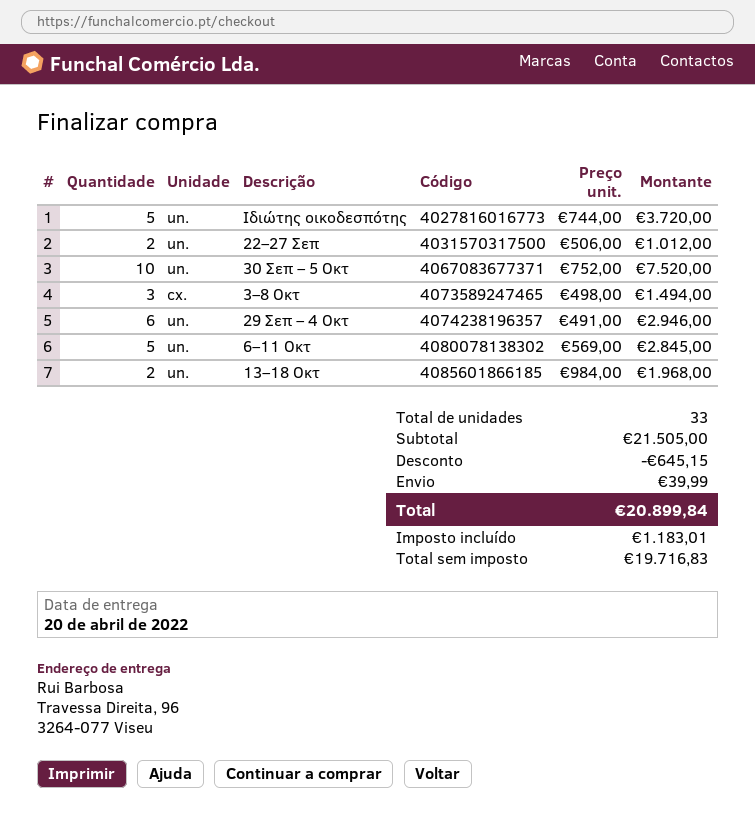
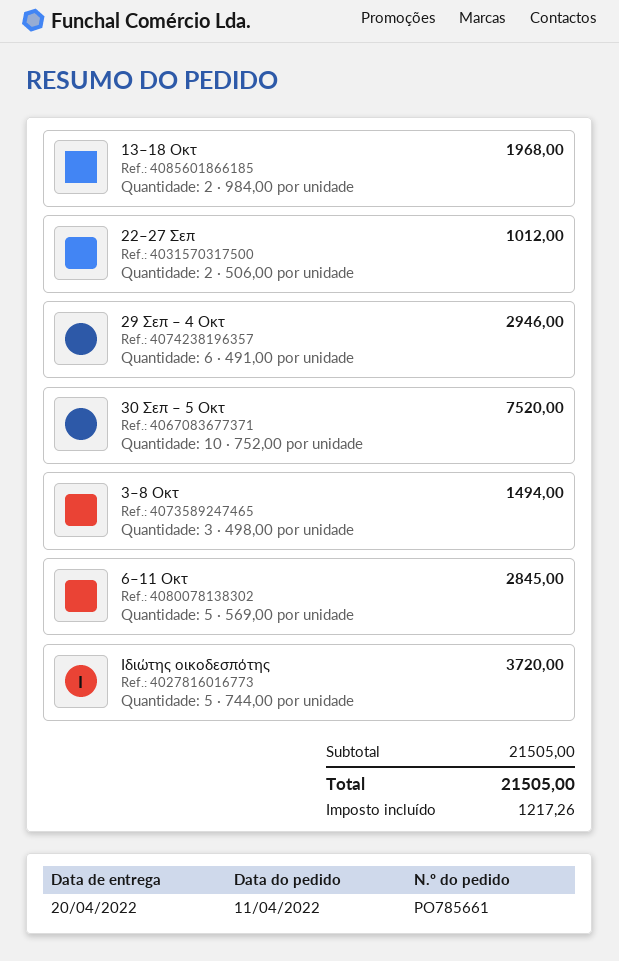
discount: 645.15 -> none
shipping: 39.99 -> none
tax: 1183.01 -> 1217.26
total: 20899.84 -> 21505.00

